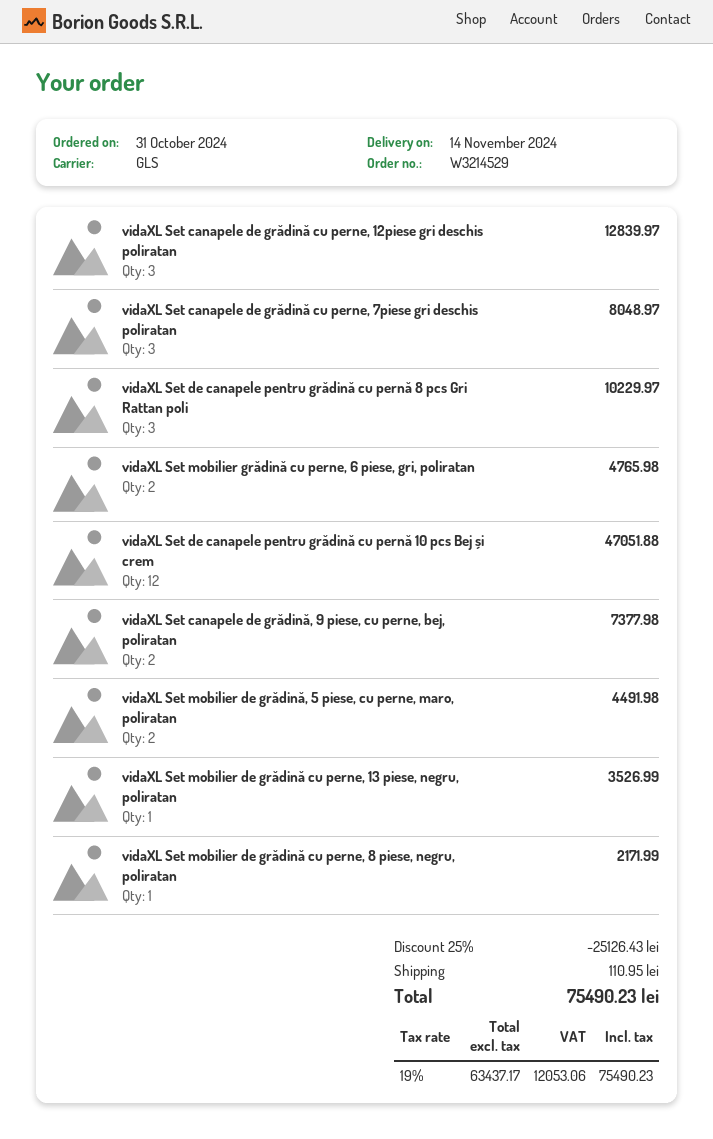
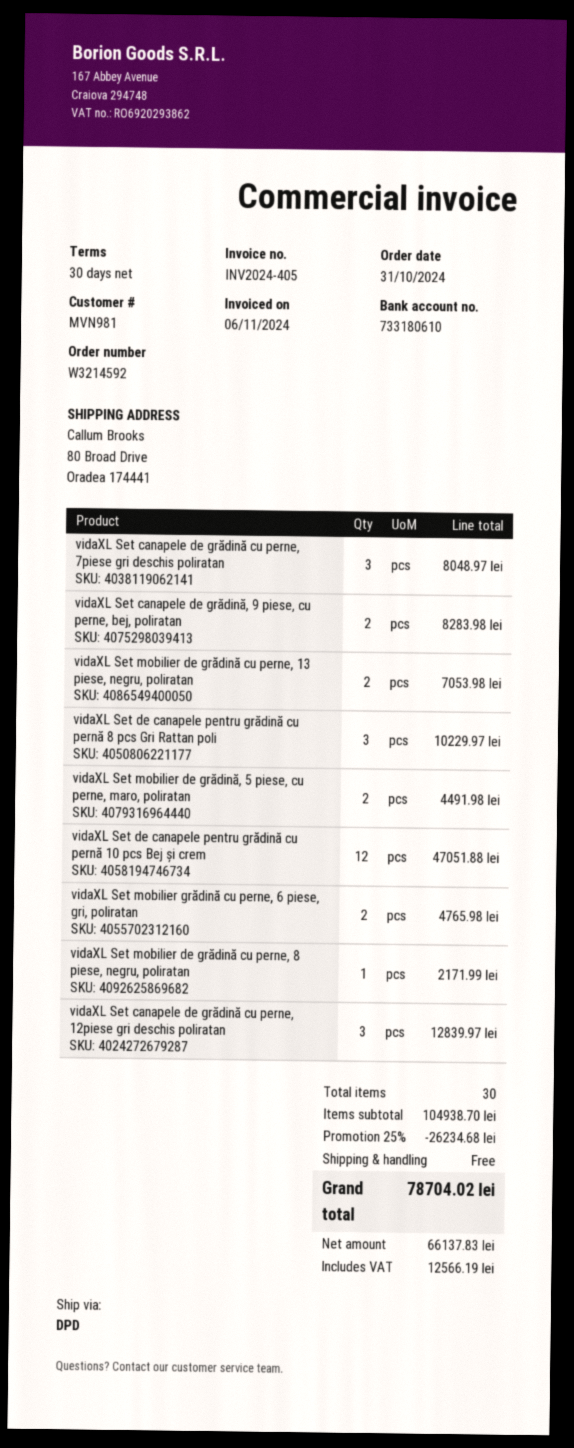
order number: W3214529 -> W3214592
shipping method: GLS -> DPD
vidaXL Set canapele de grădină, 9 piese, cu perne, bej, poliratan: 2 for 7377.98 -> 2 for 8283.98
vidaXL Set mobilier de grădină cu perne, 13 piese, negru, poliratan: 1 for 3526.99 -> 2 for 7053.98
discount: 25% = 25126.43 -> 25% = 26234.68
shipping: 110.95 -> 0.00
net: 63437.17 -> 66137.83
tax: 12053.06 -> 12566.19
total: 75490.23 -> 78704.02

